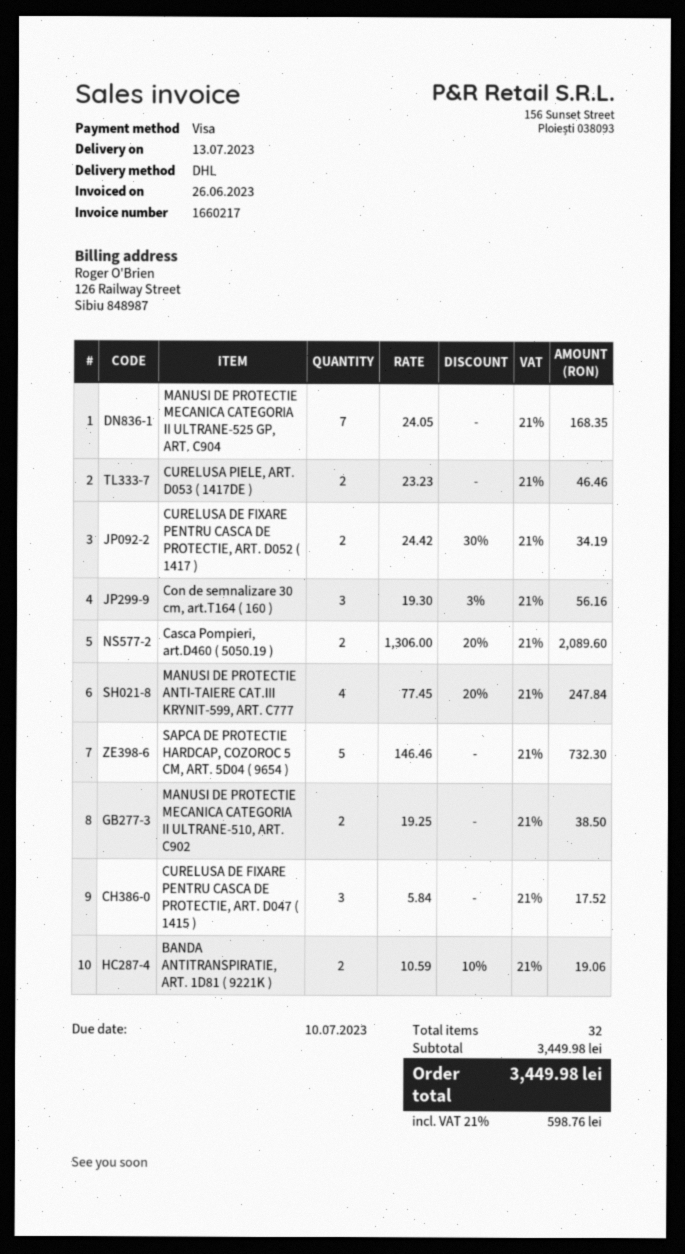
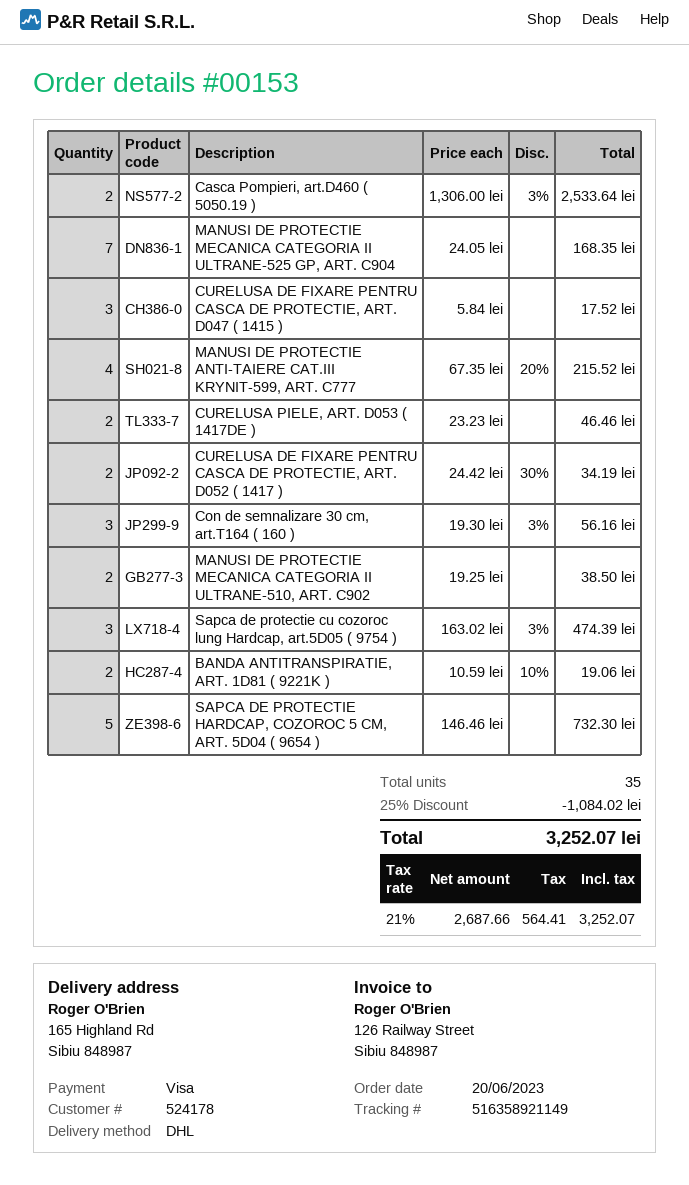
Casca Pompieri, art.D460 ( 5050.19 ): 2 x 1306.00 - 20% = 2089.60 -> 2 x 1306.00 - 3% = 2533.64
MANUSI DE PROTECTIE ANTI-TAIERE CAT.III KRYNIT-599, ART. C777: 4 x 77.45 - 20% = 247.84 -> 4 x 67.35 - 20% = 215.52
Sapca de protectie cu cozoroc lung Hardcap, art.5D05 ( 9754 ): none -> 3 x 163.02 - 3% = 474.39
total quantity: 32 -> 35
discount: none -> 25% = 1084.02
tax: 21% = 598.76 -> 21% = 564.41
total: 3449.98 -> 3252.07

